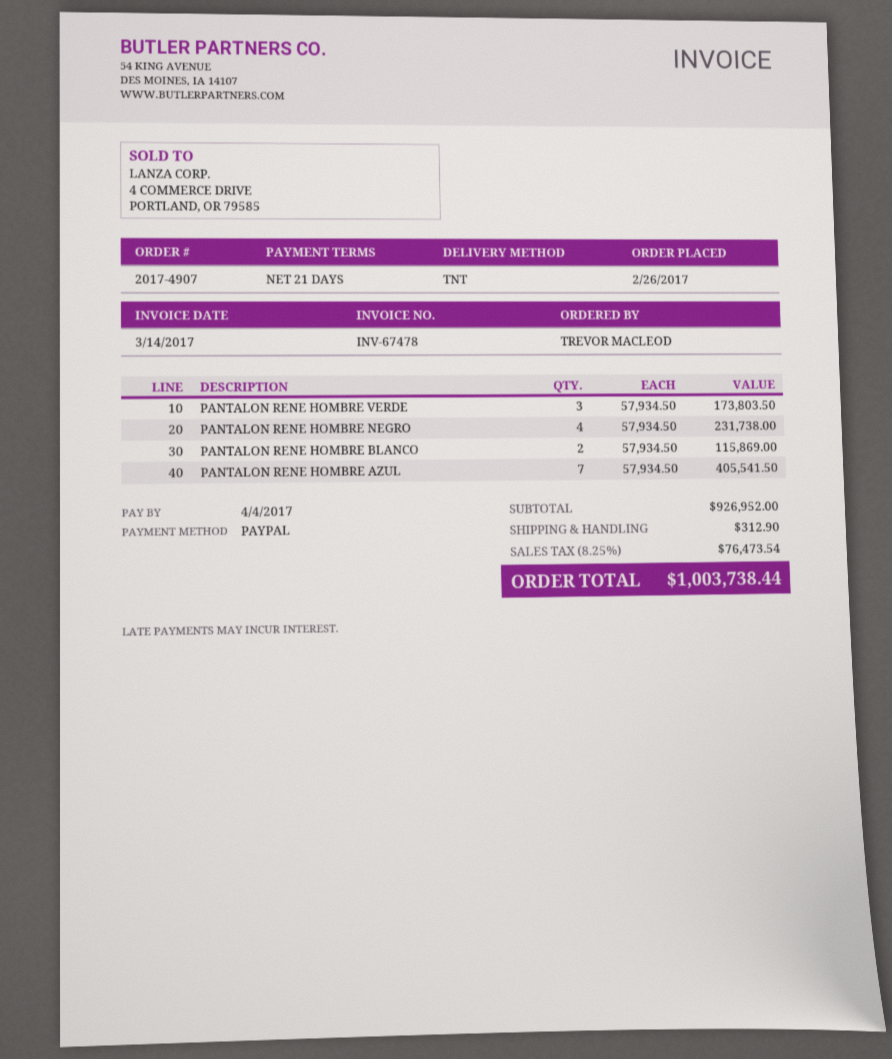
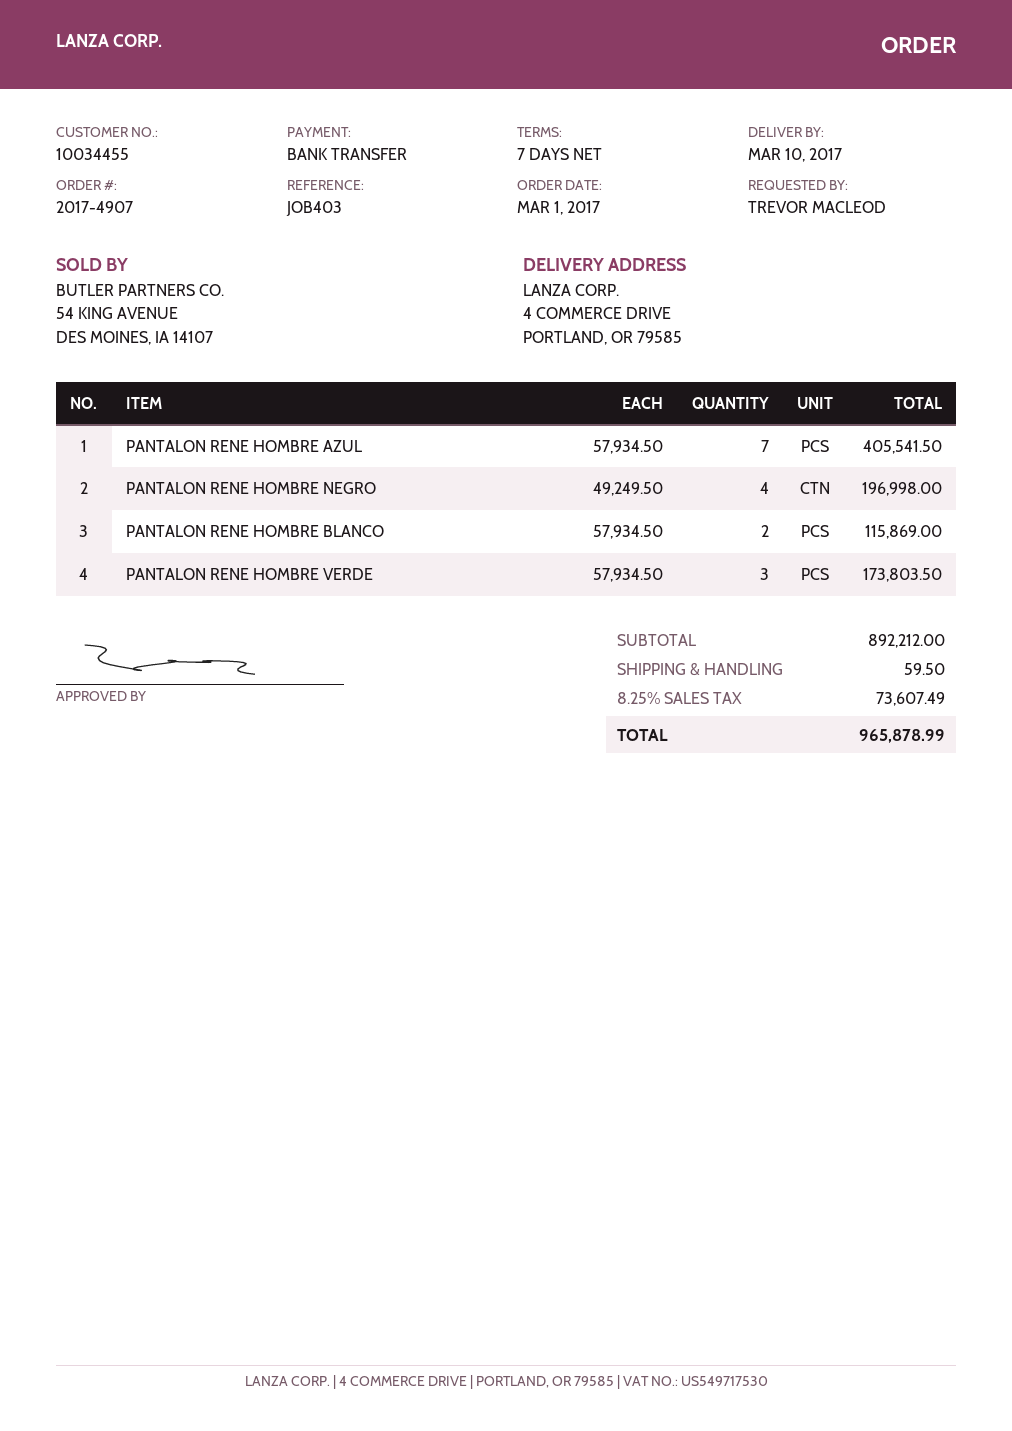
order date: 2017-02-26 -> 2017-03-01
payment terms: 21 days -> 7 days
payment method: PayPal -> bank transfer
PANTALON RENE HOMBRE NEGRO: 4 x 57934.50 = 231738.00 -> 4 x 49249.50 = 196998.00
subtotal: 926952.00 -> 892212.00
shipping: 312.90 -> 59.50
tax: 8.25% = 76473.54 -> 8.25% = 73607.49
total: 1003738.44 -> 965878.99

